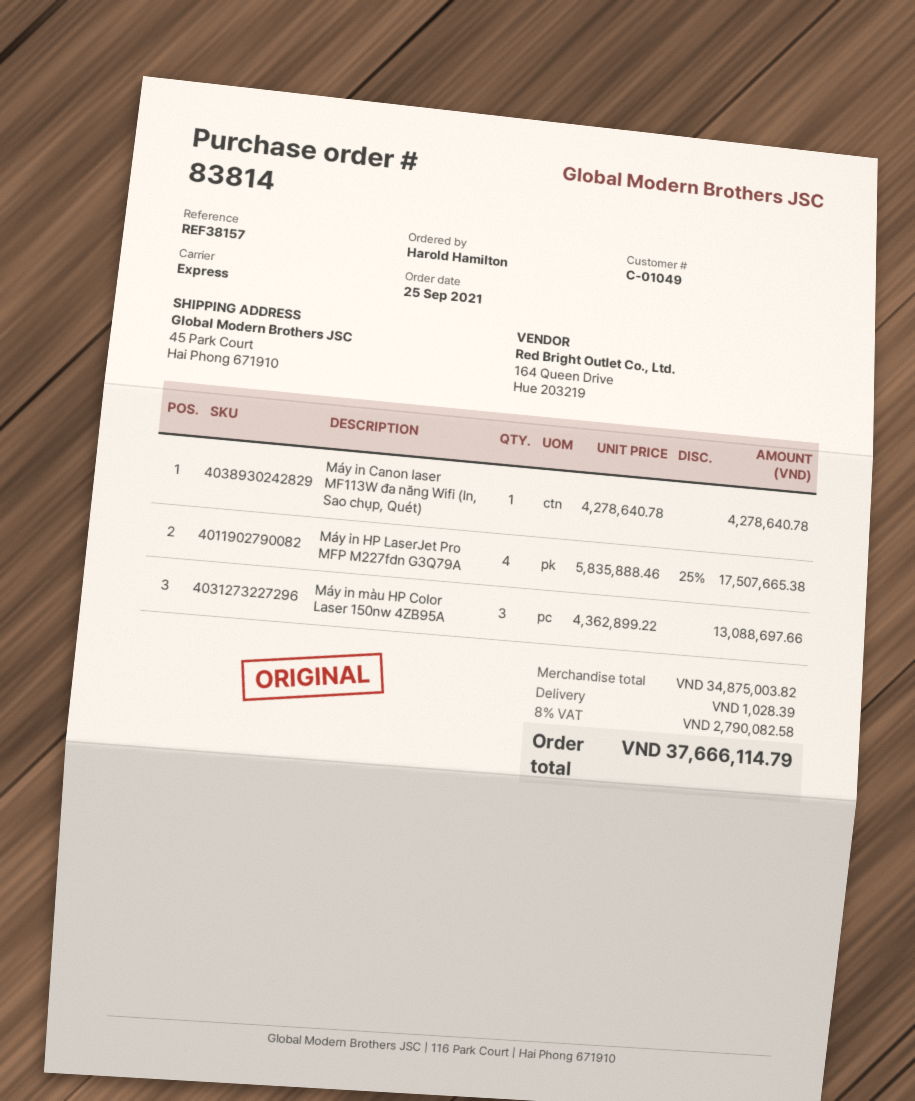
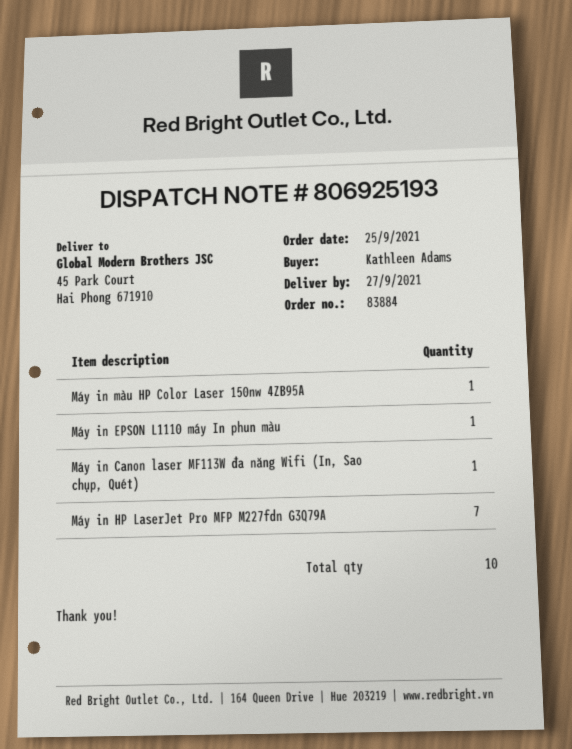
order number: 83814 -> 83884
ordered by: Harold Hamilton -> Kathleen Adams
Máy in HP LaserJet Pro MFP M227fdn G3Q79A: 4 -> 7
Máy in màu HP Color Laser 150nw 4ZB95A: 3 -> 1
Máy in EPSON L1110 máy In phun màu: none -> 1

